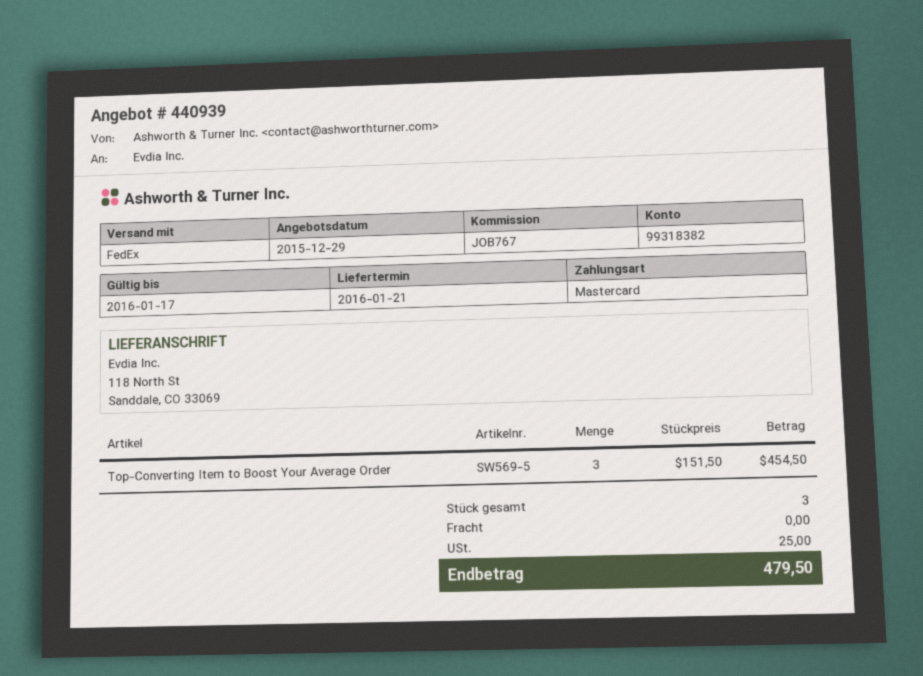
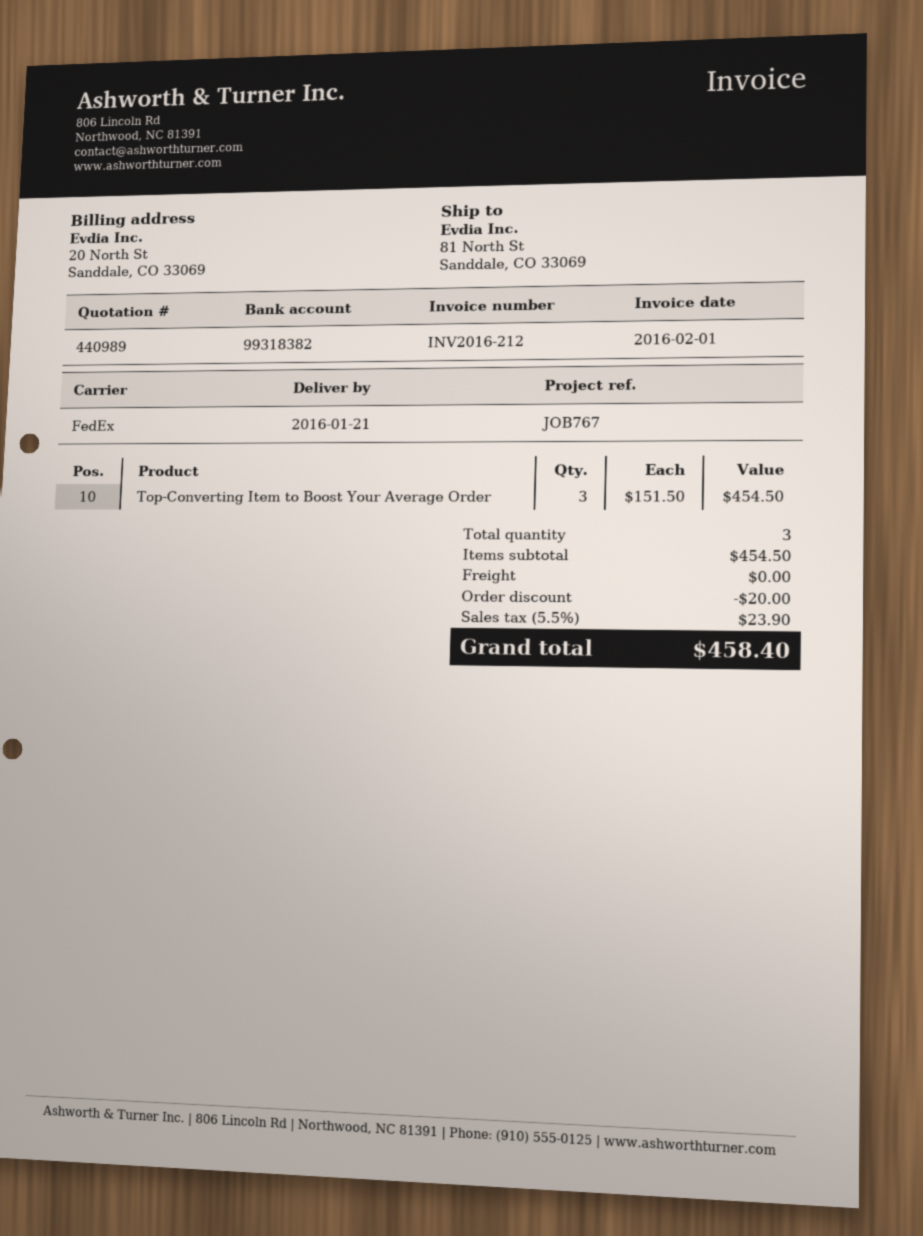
quote number: 440939 -> 440989
ship to: 118 North St, Sanddale, CO 33069 -> 81 North St, Sanddale, CO 33069
discount: none -> 20.00
tax: 25.00 -> 23.90
total: 479.50 -> 458.40

